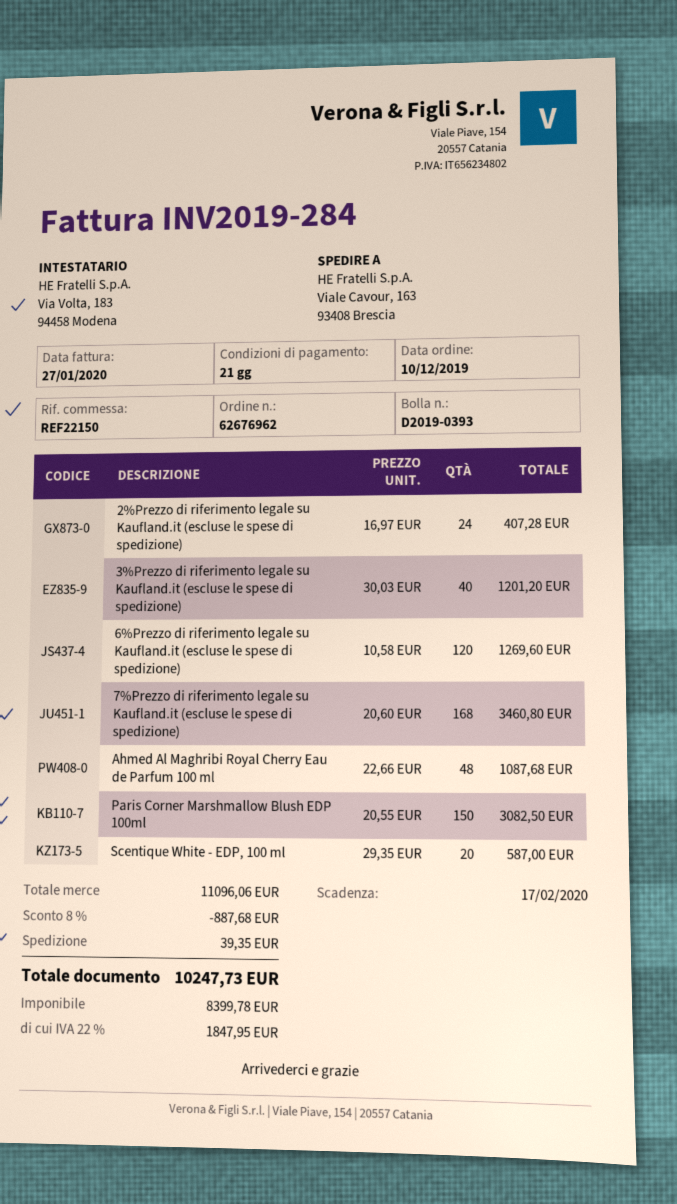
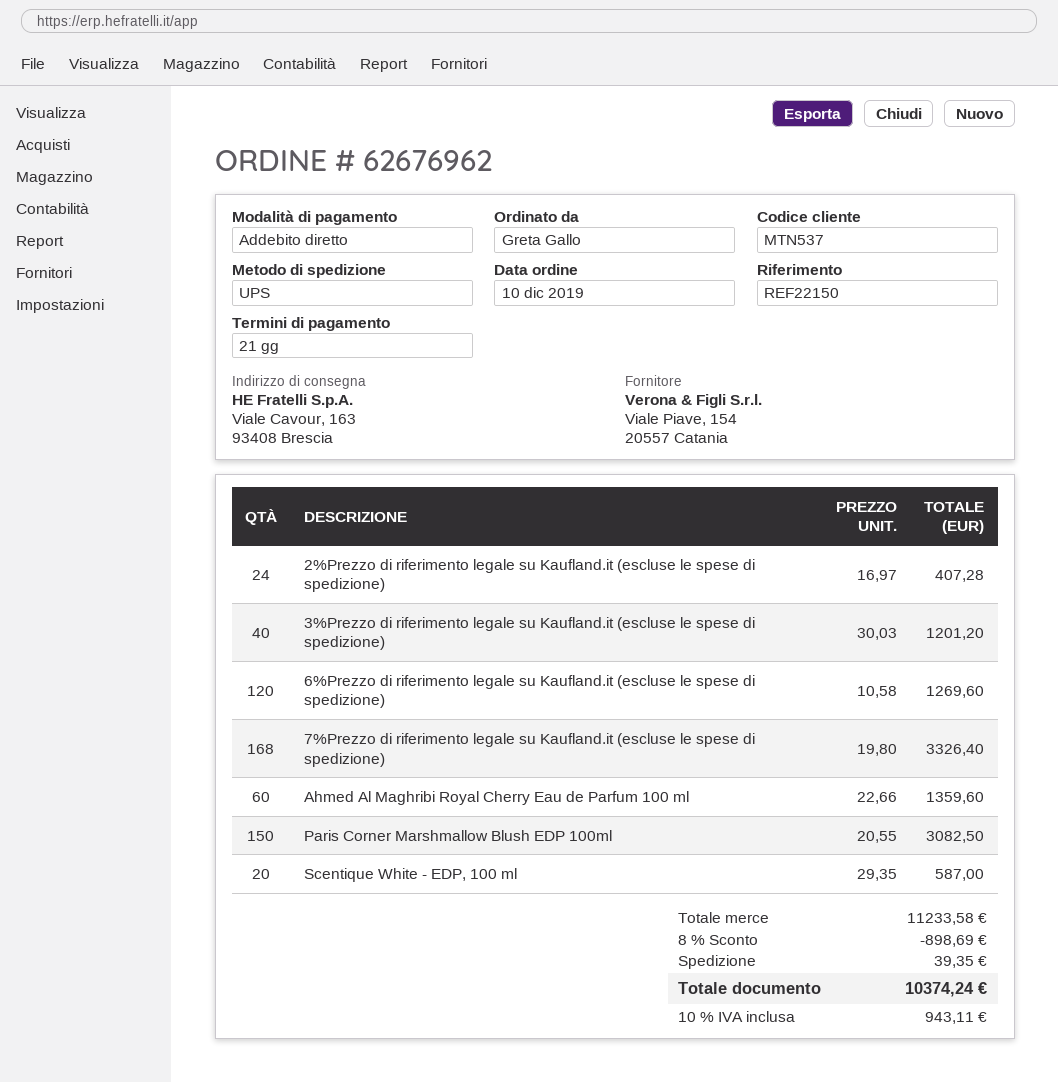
7%Prezzo di riferimento legale su Kaufland.it (escluse le spese di spedizione): 168 x 20.60 = 3460.80 -> 168 x 19.80 = 3326.40
Ahmed Al Maghribi Royal Cherry Eau de Parfum 100 ml: 48 x 22.66 = 1087.68 -> 60 x 22.66 = 1359.60
subtotal: 11096.06 -> 11233.58
discount: 8% = 887.68 -> 8% = 898.69
tax: 22% = 1847.95 -> 10% = 943.11
total: 10247.73 -> 10374.24

